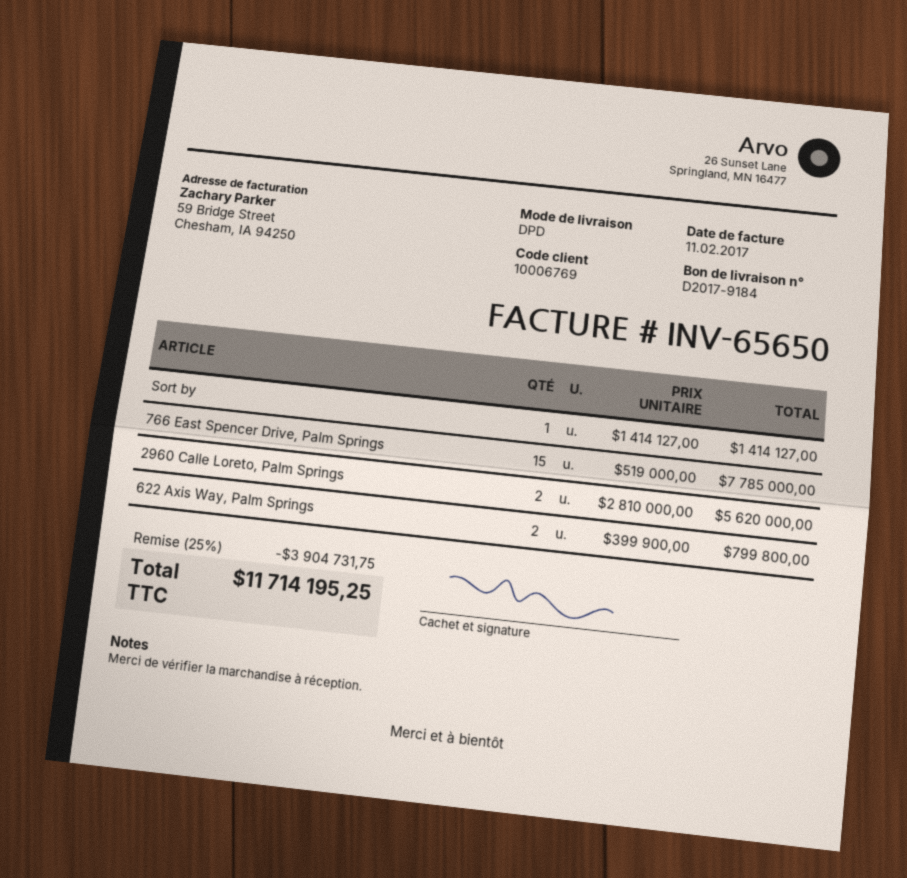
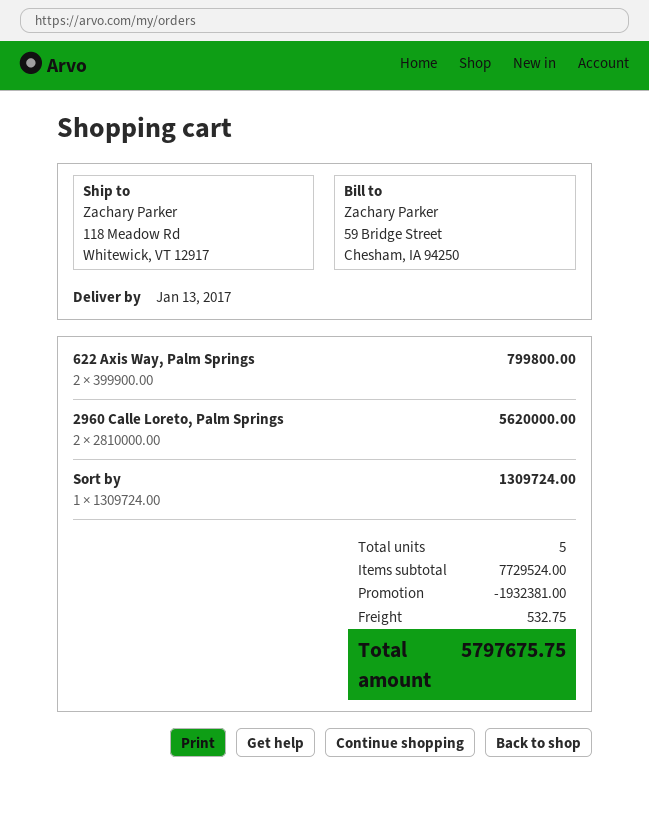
Sort by: 1 x 1414127.00 = 1414127.00 -> 1 x 1309724.00 = 1309724.00
766 East Spencer Drive, Palm Springs: 15 x 519000.00 = 7785000.00 -> none
discount: 3904731.75 -> 1932381.00
shipping: none -> 532.75
total: 11714195.25 -> 5797675.75

